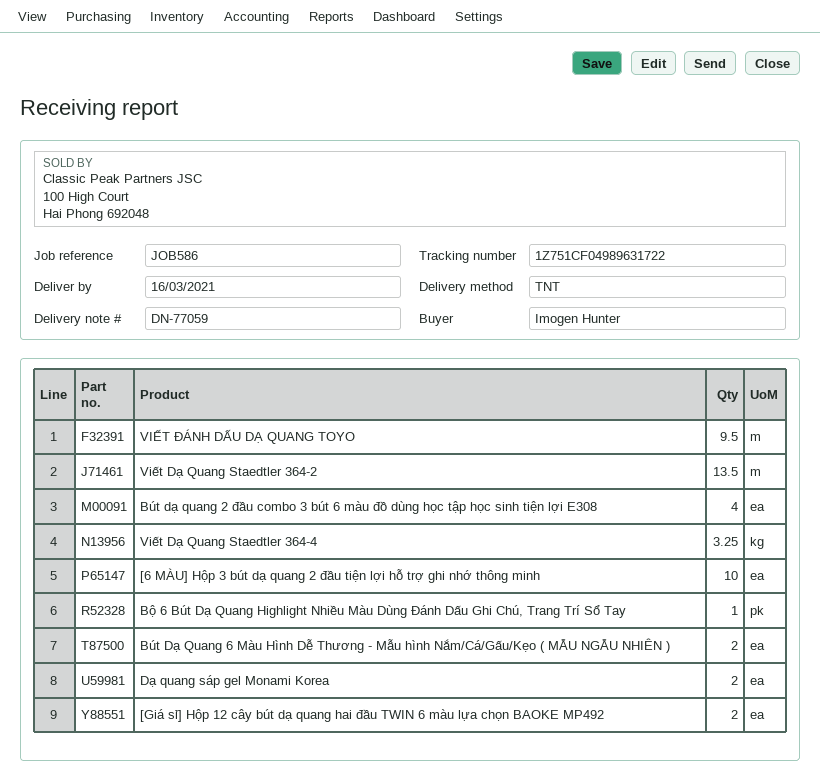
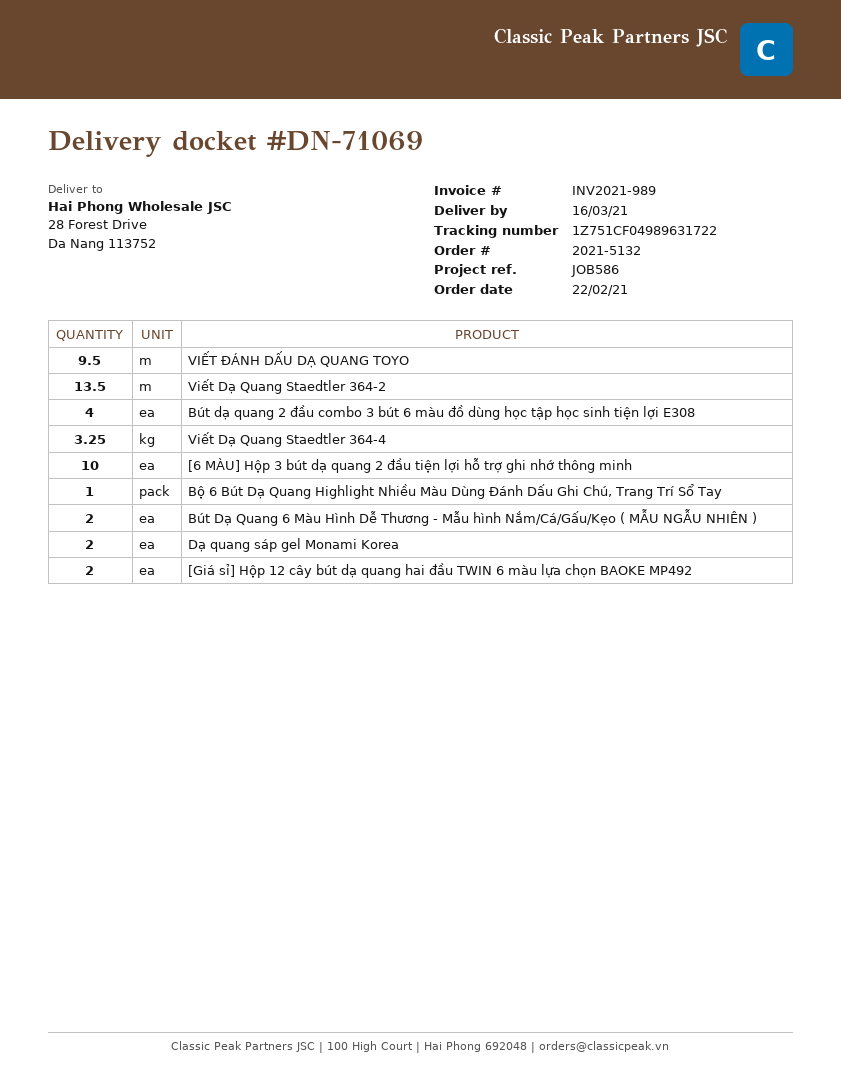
delivery note number: DN-77059 -> DN-71069

